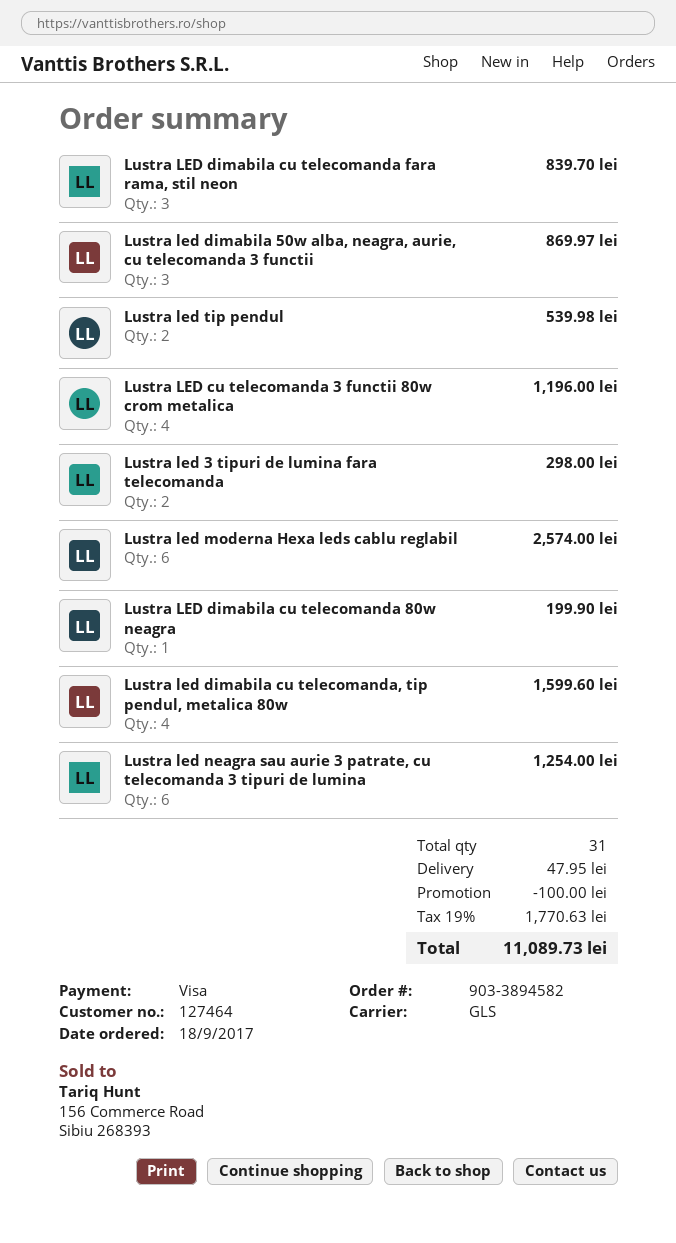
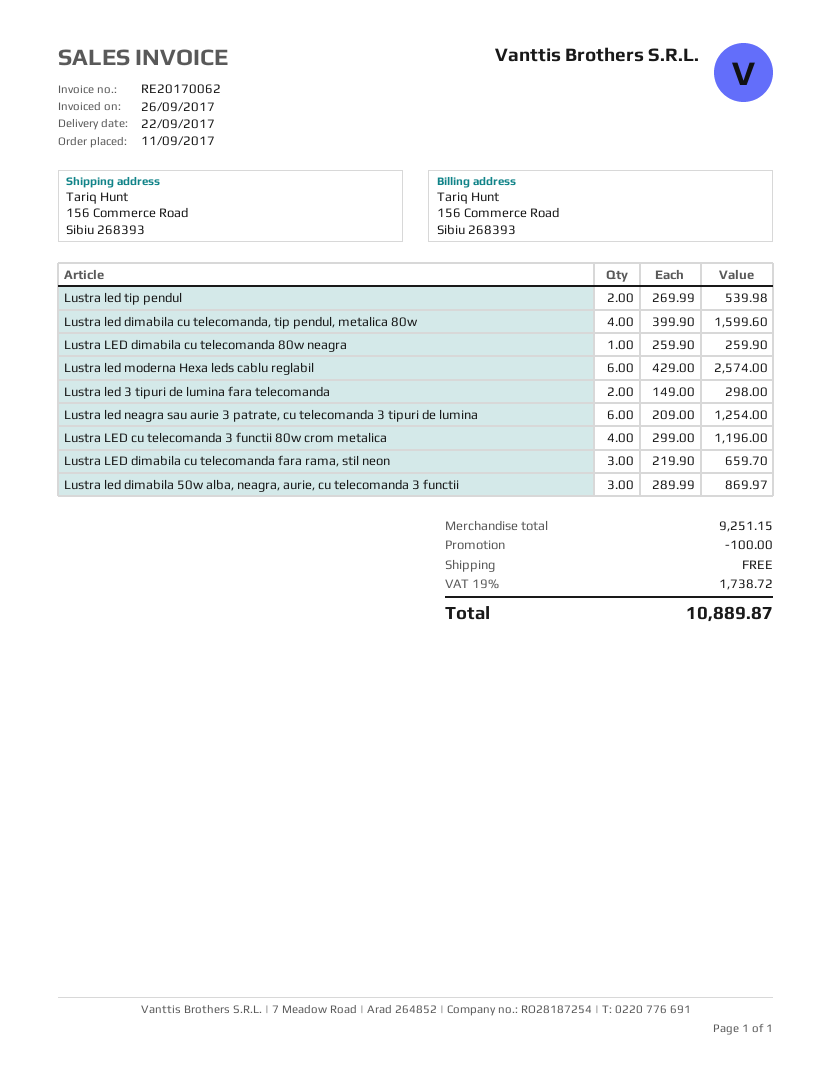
order date: 2017-09-18 -> 2017-09-11
Lustra LED dimabila cu telecomanda fara rama, stil neon: 3 for 839.70 -> 3 for 659.70
Lustra LED dimabila cu telecomanda 80w neagra: 1 for 199.90 -> 1 for 259.90
shipping: 47.95 -> 0.00
tax: 19% = 1770.63 -> 19% = 1738.72
total: 11089.73 -> 10889.87

